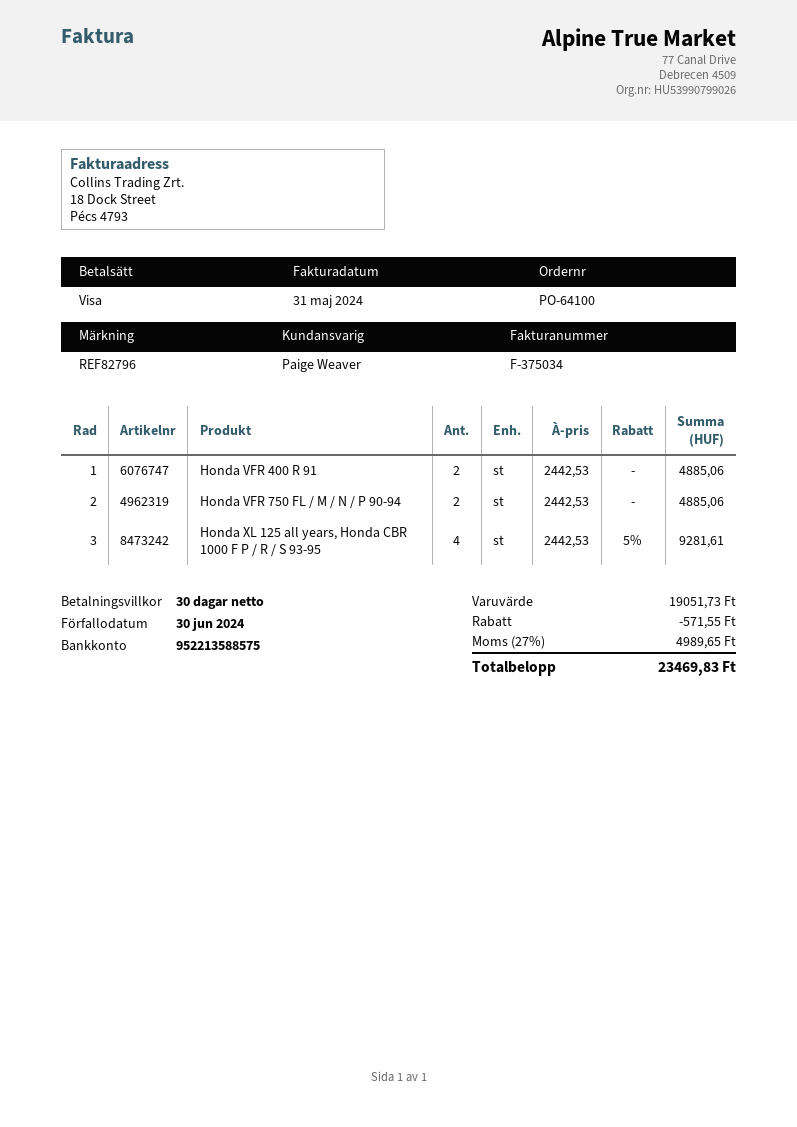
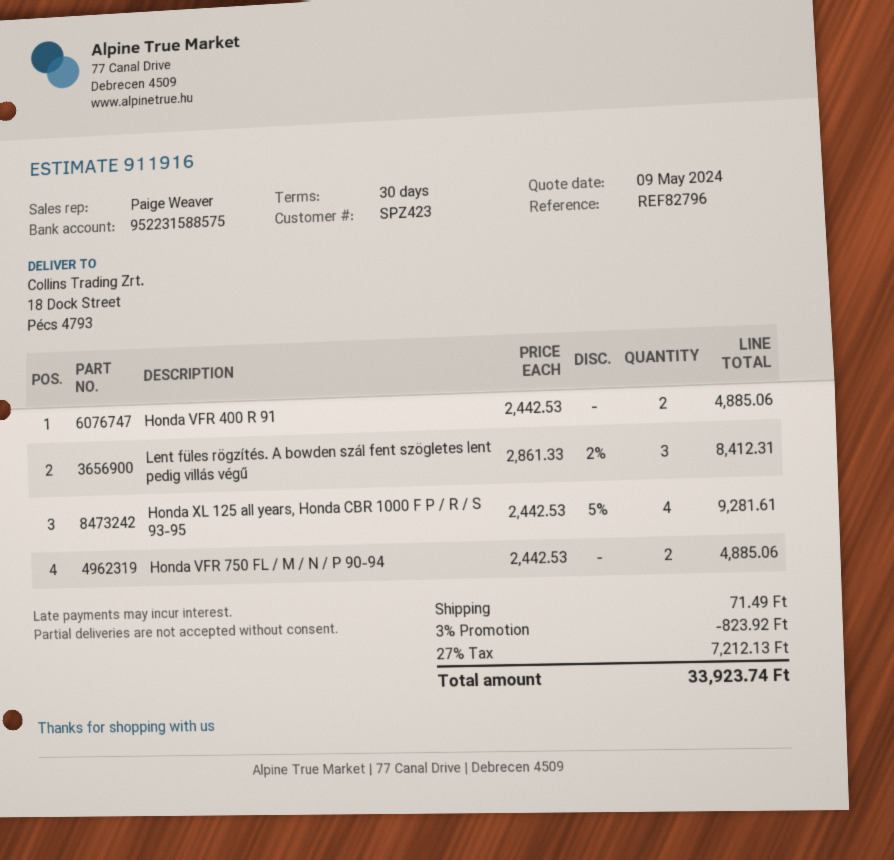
bank account: 952213588575 -> 952231588575
Lent füles rögzítés. A bowden szál fent szögletes lent pedig villás végű: none -> 3 x 2861.33 - 2% = 8412.31
discount: 571.55 -> 823.92
shipping: none -> 71.49
tax: 27% = 4989.65 -> 27% = 7212.13
total: 23469.83 -> 33923.74

